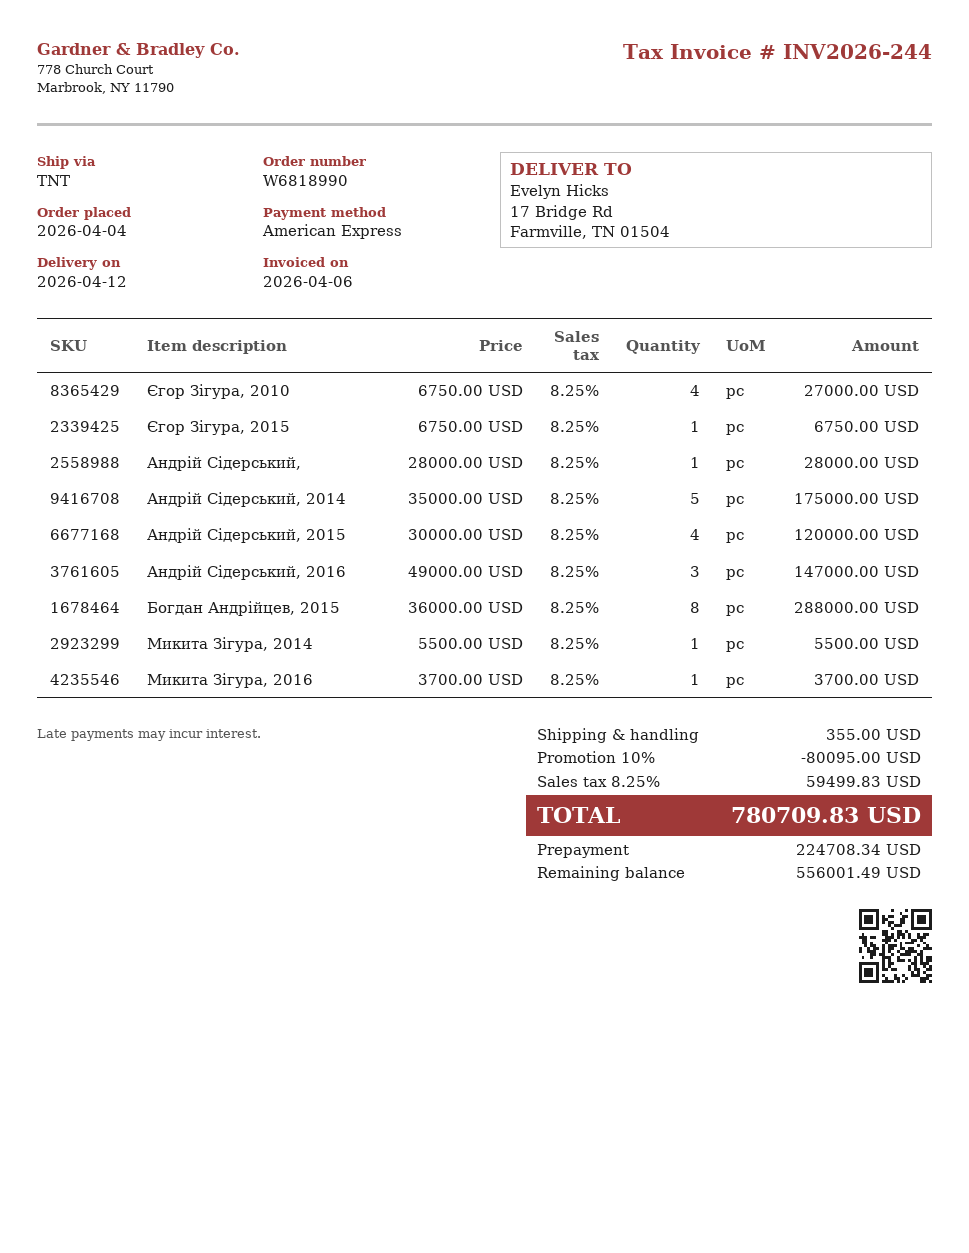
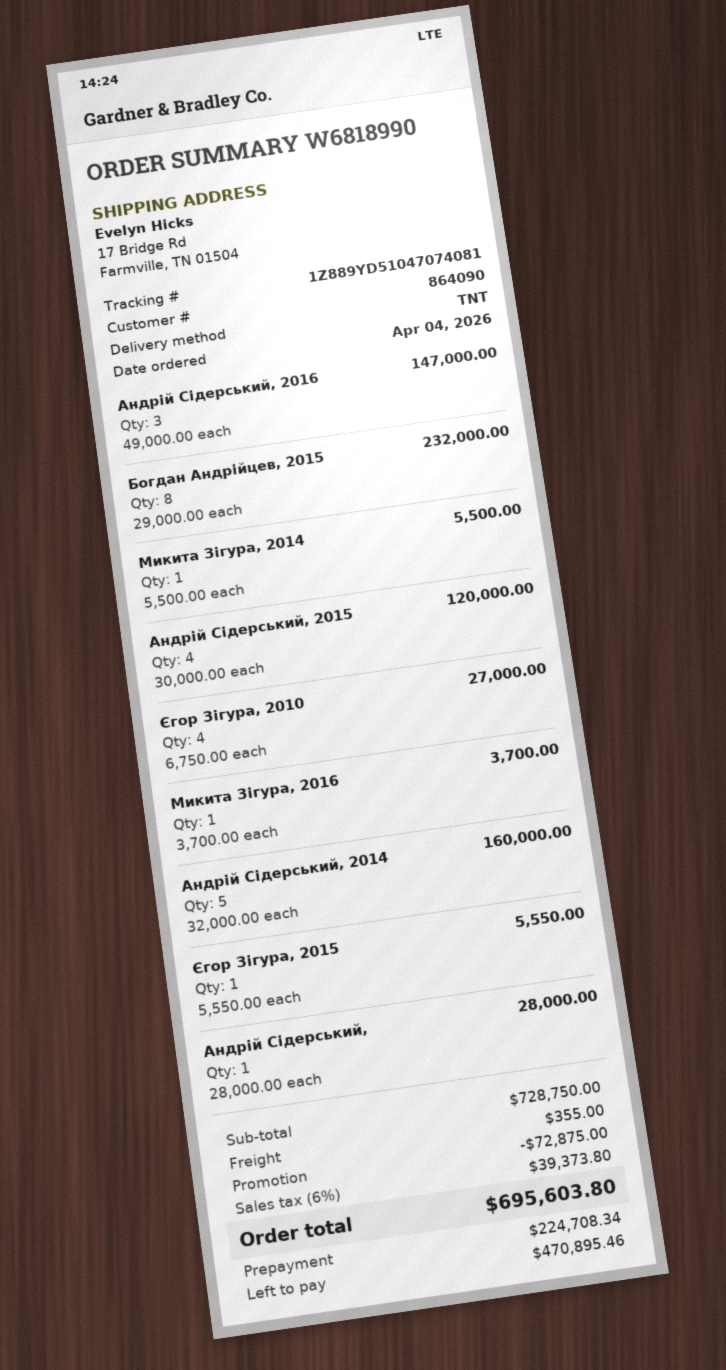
Єгор Зігура, 2015: 1 x 6750.00 = 6750.00 -> 1 x 5550.00 = 5550.00
Андрій Сідерський, 2014: 5 x 35000.00 = 175000.00 -> 5 x 32000.00 = 160000.00
Богдан Андрійцев, 2015: 8 x 36000.00 = 288000.00 -> 8 x 29000.00 = 232000.00
discount: 80095.00 -> 72875.00
tax: 8.25% = 59499.83 -> 6% = 39373.80
total: 780709.83 -> 695603.80
balance: 556001.49 -> 470895.46

